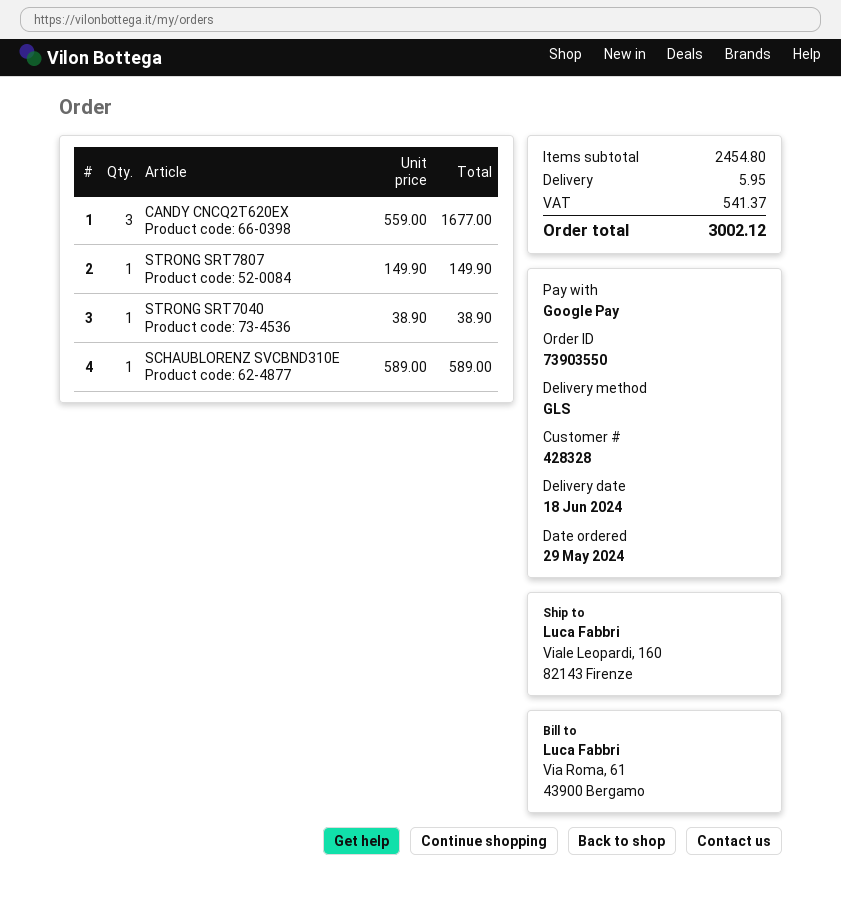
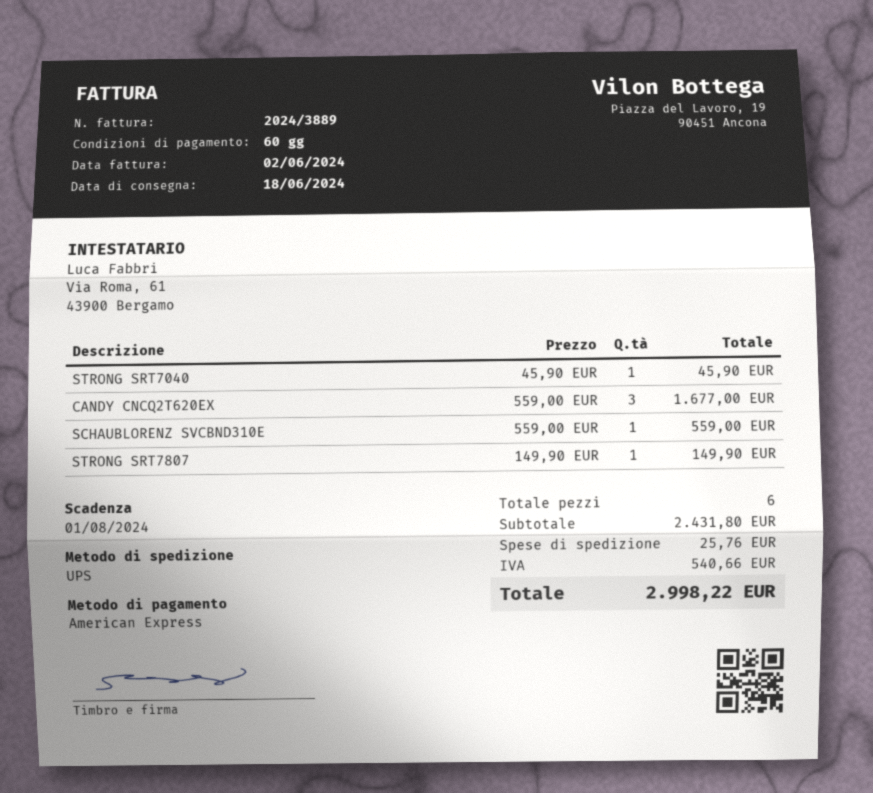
payment method: Google Pay -> American Express
shipping method: GLS -> UPS
STRONG SRT7040: 1 x 38.90 = 38.90 -> 1 x 45.90 = 45.90
SCHAUBLORENZ SVCBND310E: 1 x 589.00 = 589.00 -> 1 x 559.00 = 559.00
subtotal: 2454.80 -> 2431.80
shipping: 5.95 -> 25.76
tax: 541.37 -> 540.66
total: 3002.12 -> 2998.22

